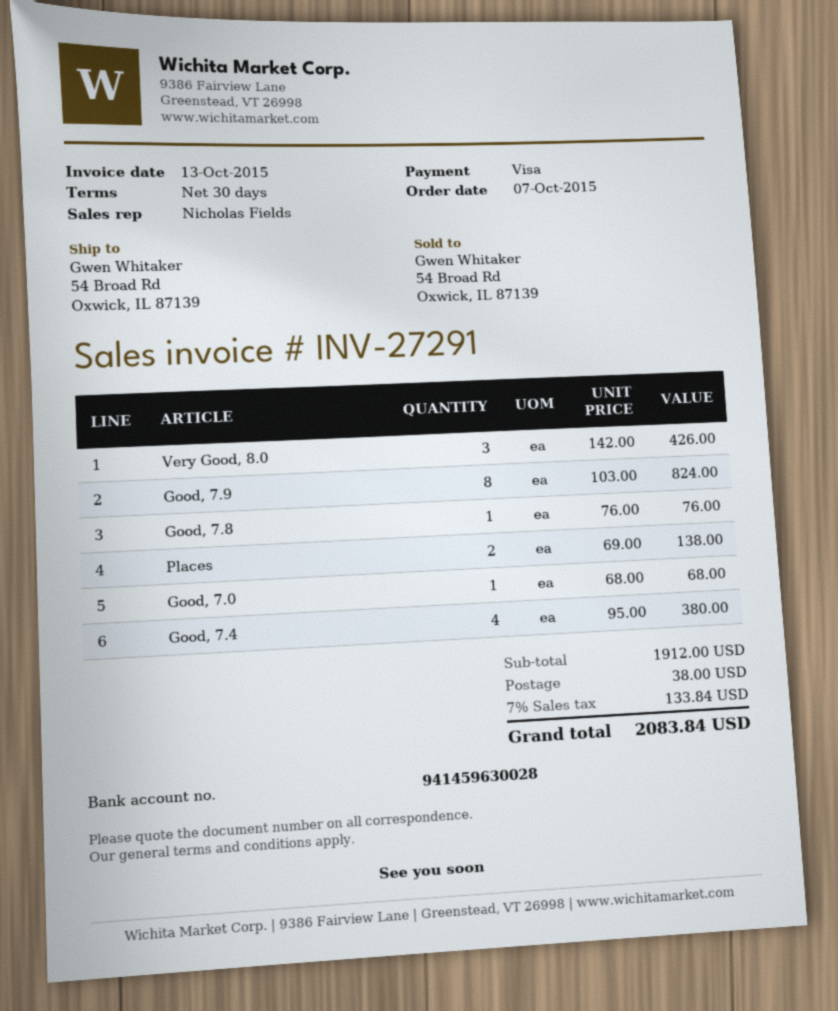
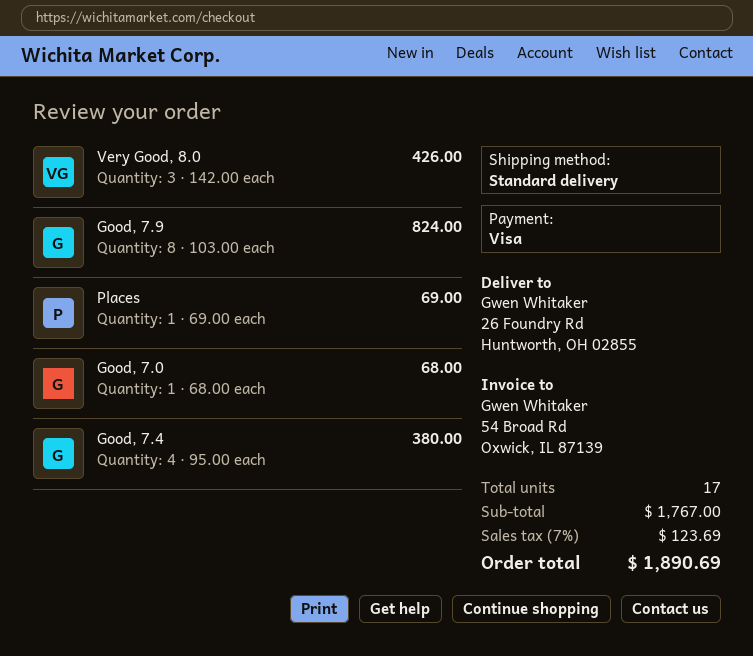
ship to: 54 Broad Rd, Oxwick, IL 87139 -> 26 Foundry Rd, Huntworth, OH 02855
Good, 7.8: 1 x 76.00 = 76.00 -> none
Places: 2 x 69.00 = 138.00 -> 1 x 69.00 = 69.00
subtotal: 1912.00 -> 1767.00
shipping: 38.00 -> none
tax: 7% = 133.84 -> 7% = 123.69
total: 2083.84 -> 1890.69

